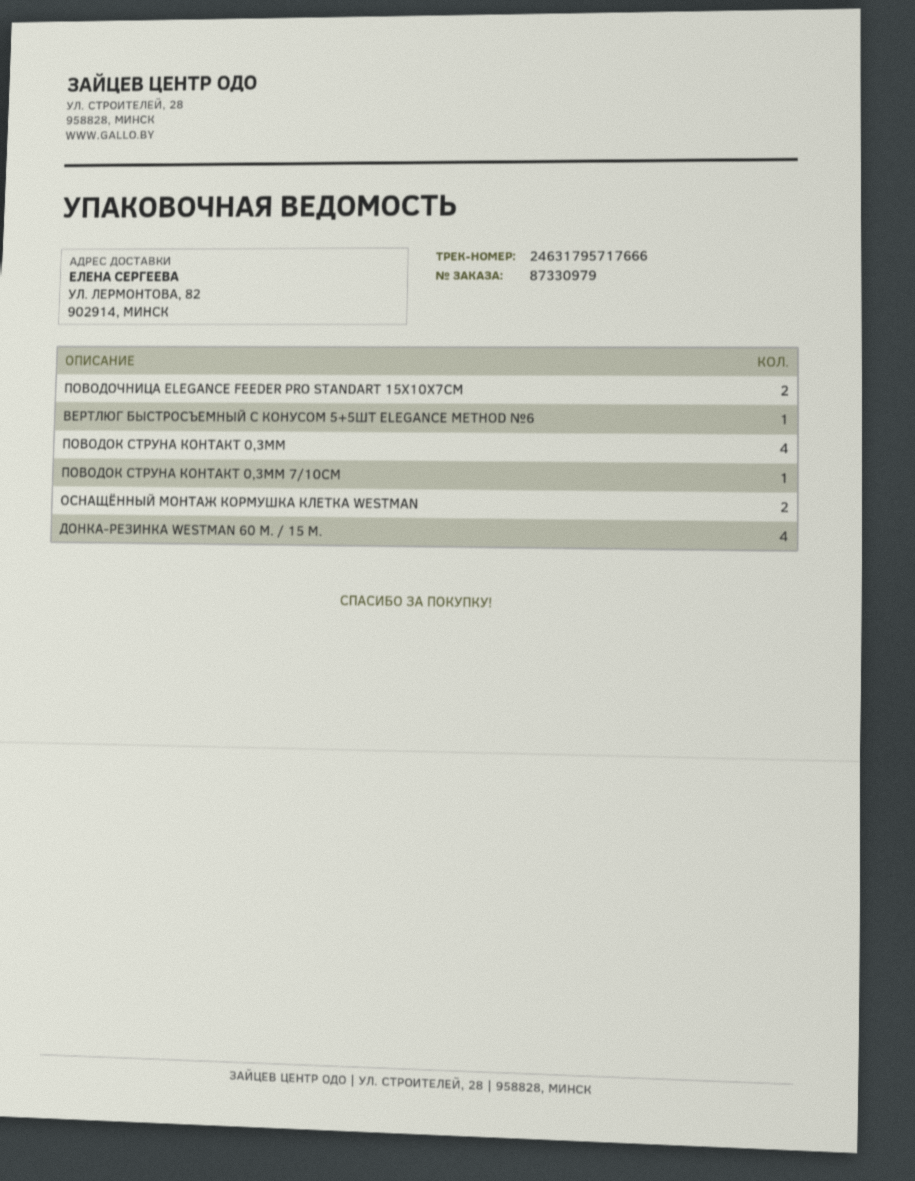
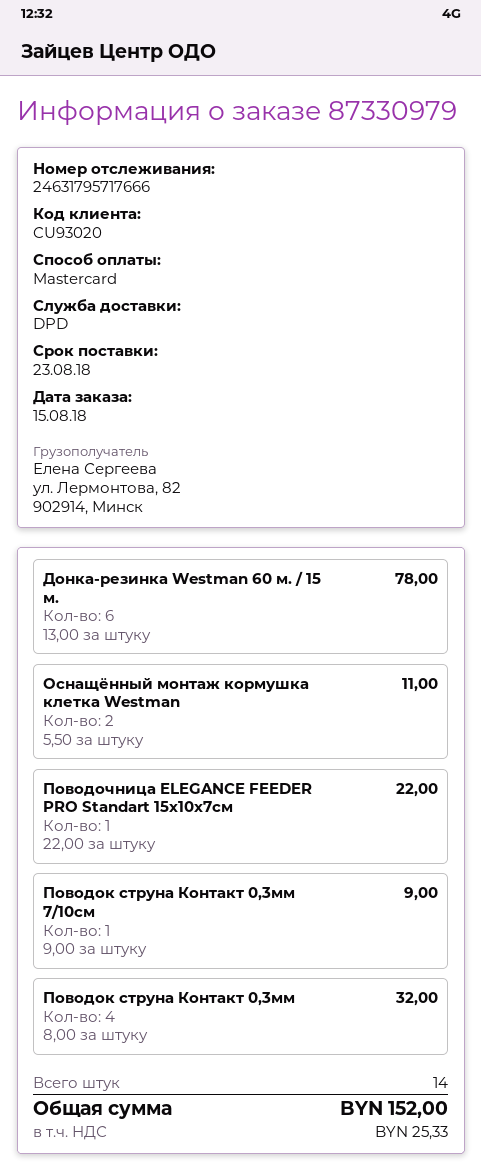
ПОВОДОЧНИЦА ELEGANCE FEEDER PRO STANDART 15X10X7СМ: 2 -> 1
ВЕРТЛЮГ БЫСТРОСЪЕМНЫЙ С КОНУСОМ 5+5ШТ ELEGANCE METHOD №6: 1 -> none
ДОНКА-РЕЗИНКА WESTMAN 60 М. / 15 М.: 4 -> 6

